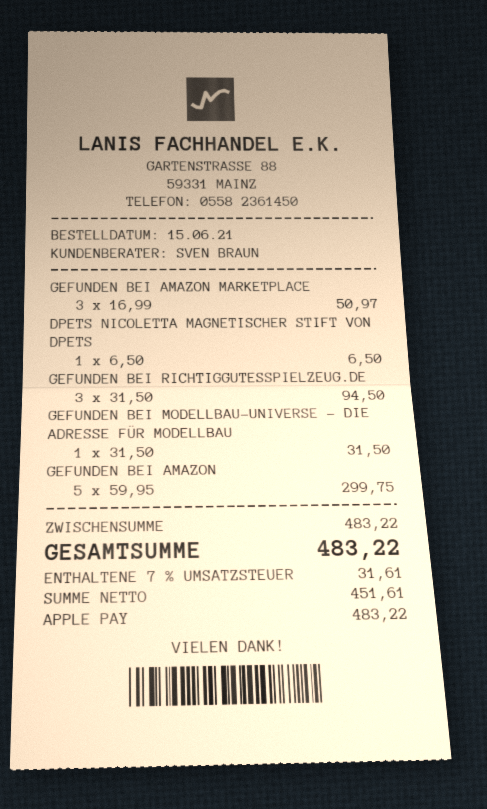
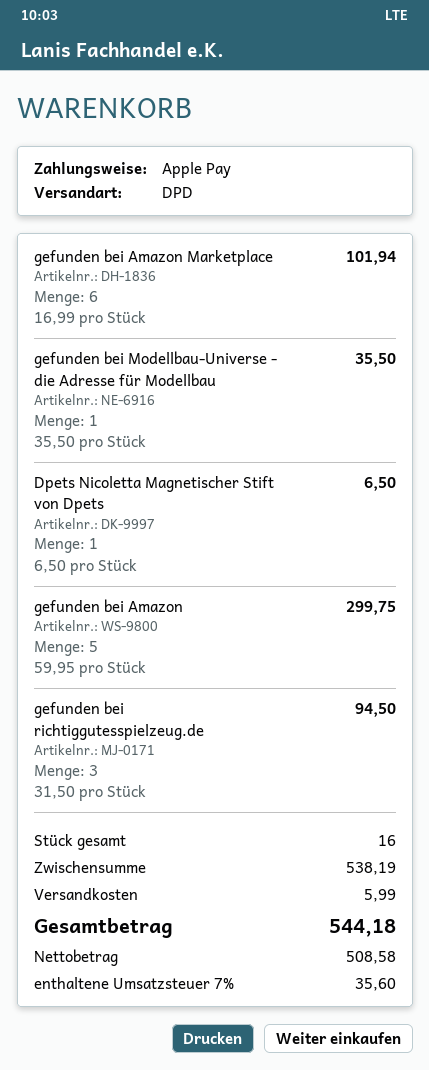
GEFUNDEN BEI AMAZON MARKETPLACE: 3 x 16.99 = 50.97 -> 6 x 16.99 = 101.94
GEFUNDEN BEI MODELLBAU-UNIVERSE - DIE ADRESSE FÜR MODELLBAU: 1 x 31.50 = 31.50 -> 1 x 35.50 = 35.50
subtotal: 483.22 -> 538.19
shipping: none -> 5.99
net: 451.61 -> 508.58
tax: 7% = 31.61 -> 7% = 35.60
total: 483.22 -> 544.18

